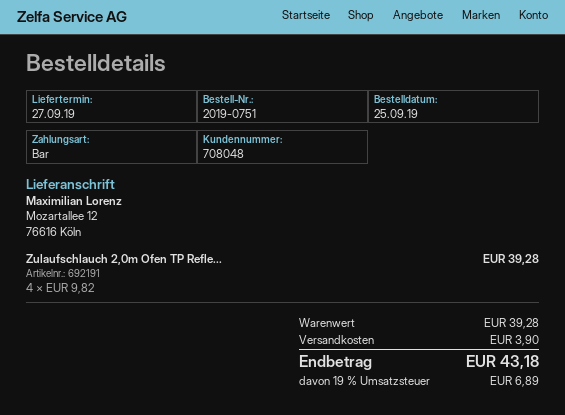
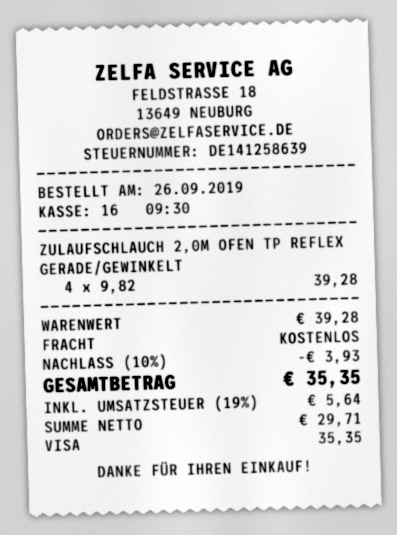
order date: 2019-09-25 -> 2019-09-26
payment method: cash -> Visa
discount: none -> 10% = 3.93
shipping: 3.90 -> 0.00
tax: 19% = 6.89 -> 19% = 5.64
total: 43.18 -> 35.35

